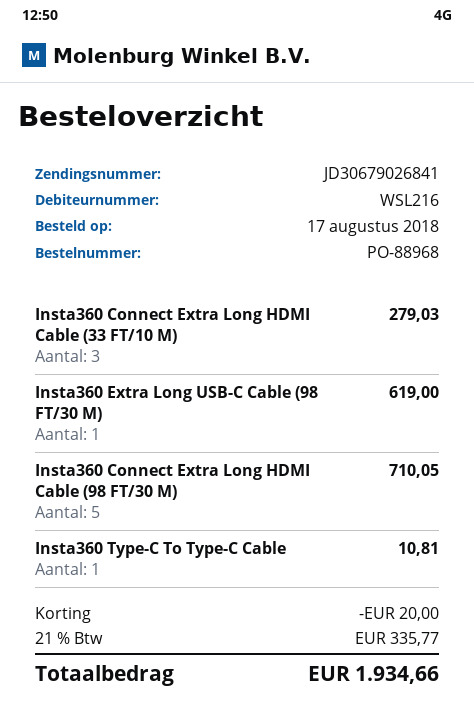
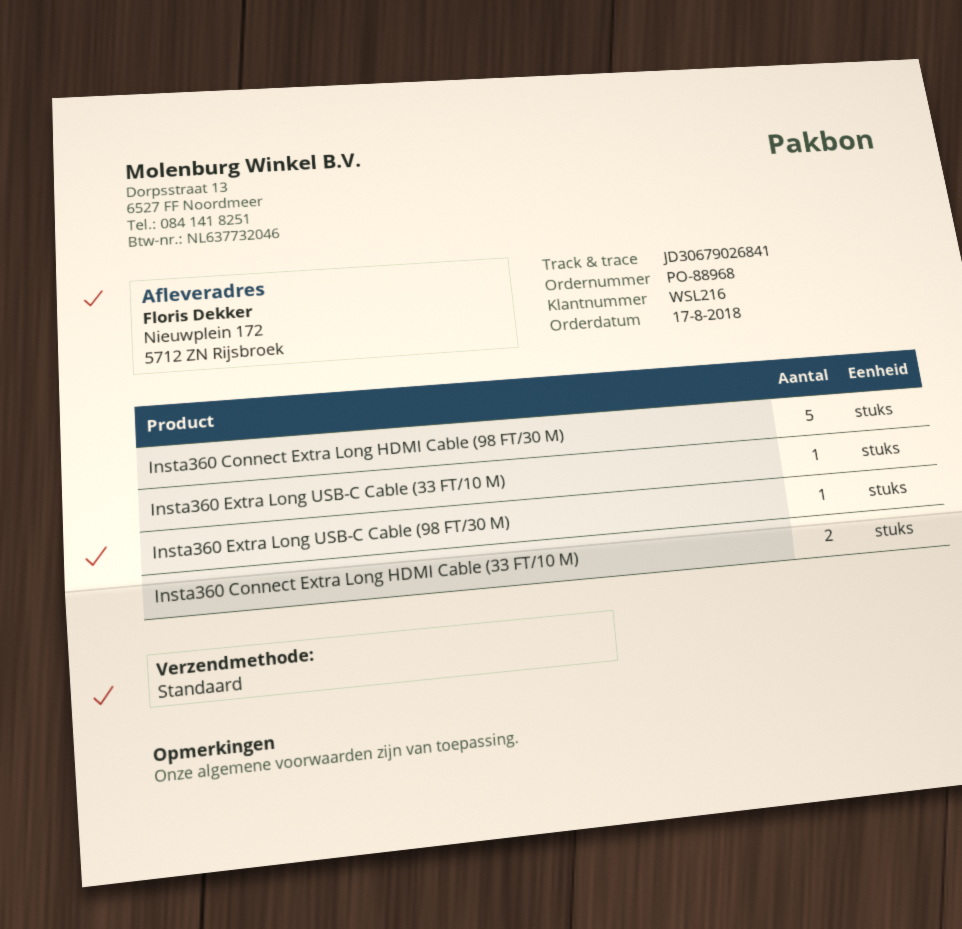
Insta360 Connect Extra Long HDMI Cable (33 FT/10 M): 3 -> 2
Insta360 Type-C To Type-C Cable: 1 -> none
Insta360 Extra Long USB-C Cable (33 FT/10 M): none -> 1

